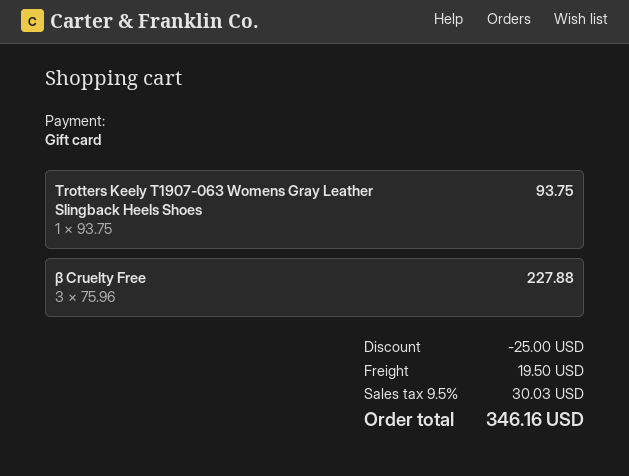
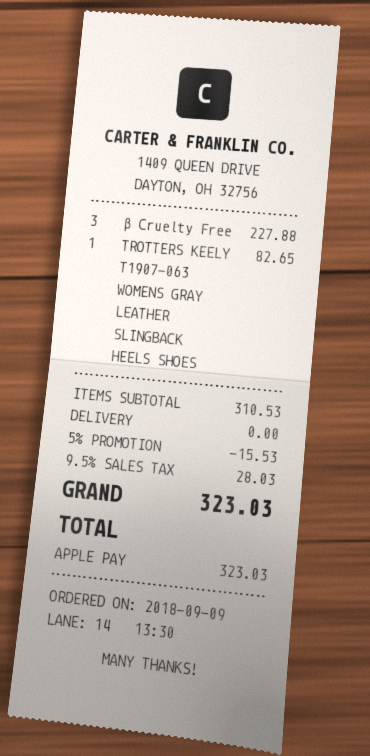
payment method: gift card -> Apple Pay
Trotters Keely T1907-063 Womens Gray Leather Slingback Heels Shoes: 1 for 93.75 -> 1 for 82.65
discount: 25.00 -> 15.53
shipping: 19.50 -> 0.00
tax: 9.5% = 30.03 -> 9.5% = 28.03
total: 346.16 -> 323.03

